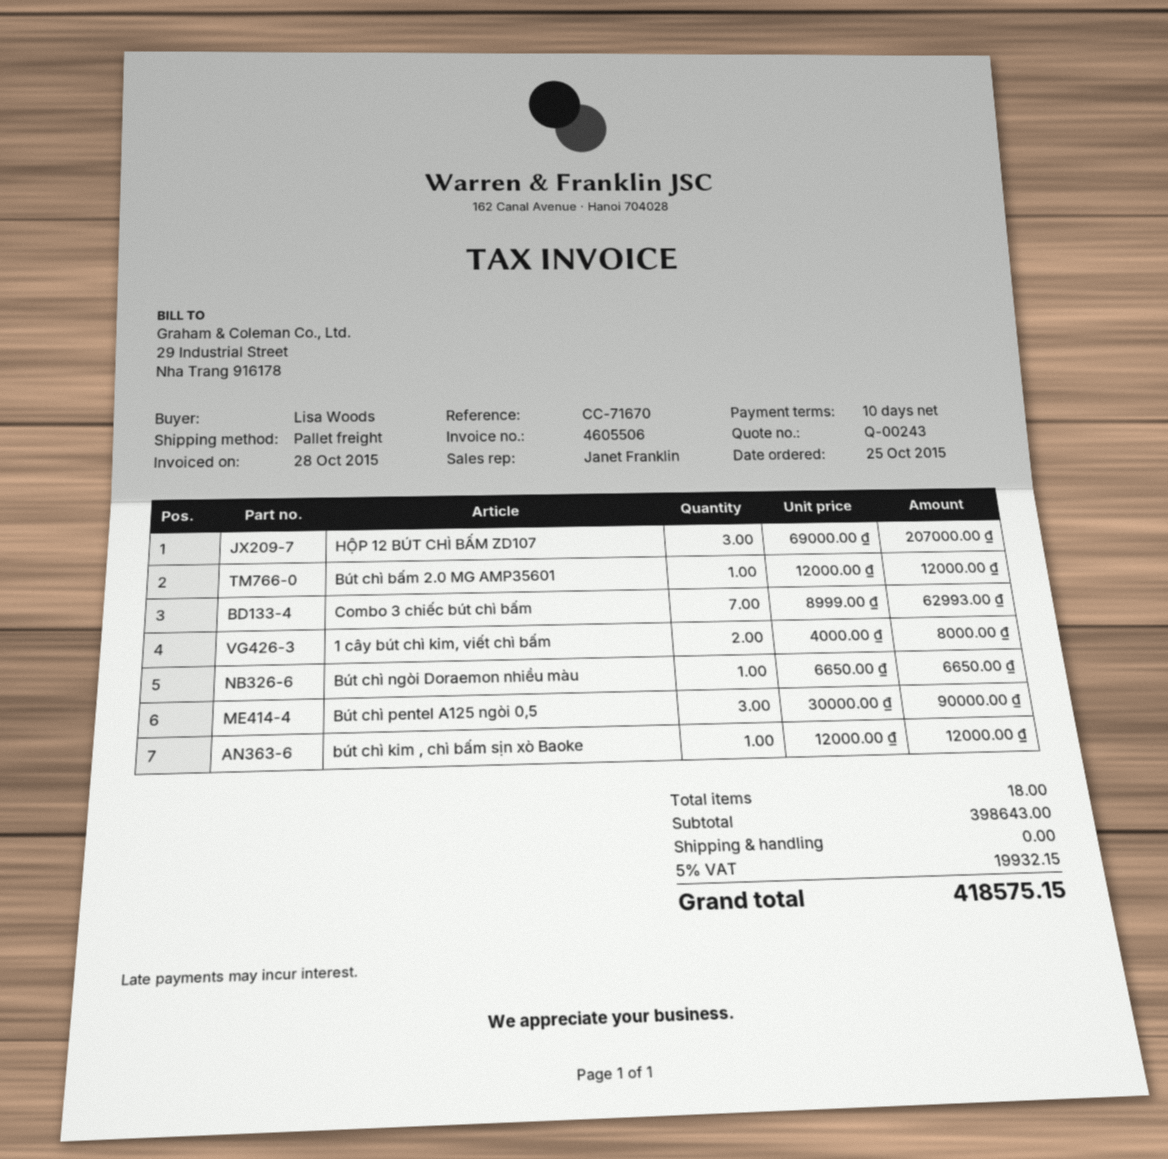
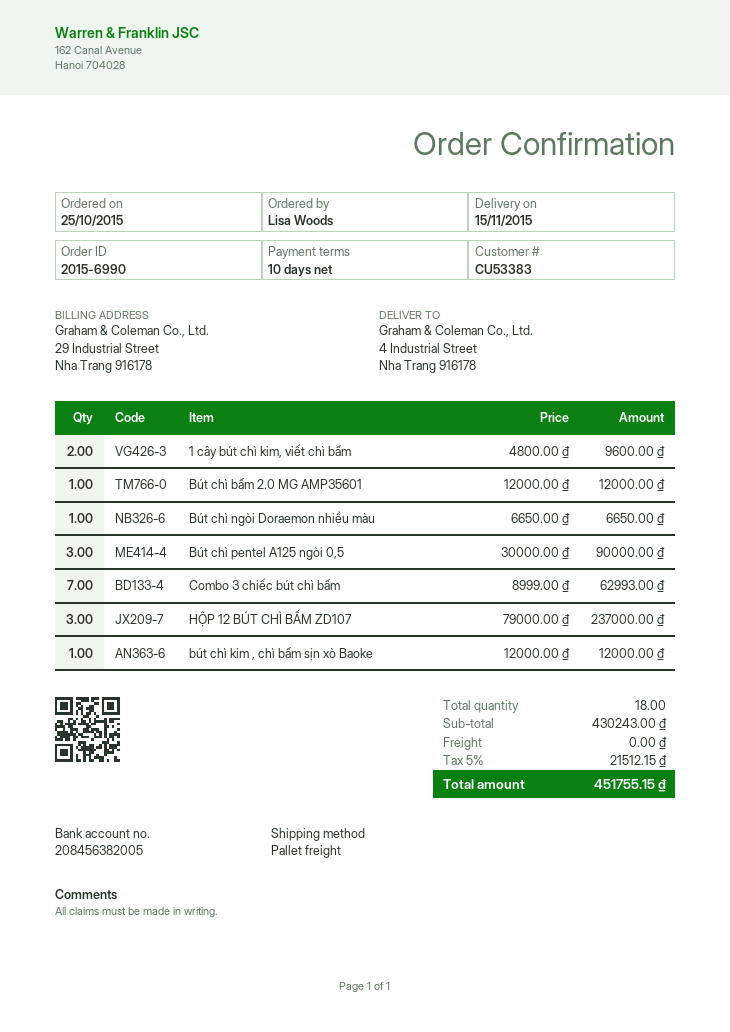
HỘP 12 BÚT CHÌ BẤM ZD107: 3 x 69000.00 = 207000.00 -> 3 x 79000.00 = 237000.00
1 cây bút chì kim, viết chì bấm: 2 x 4000.00 = 8000.00 -> 2 x 4800.00 = 9600.00
subtotal: 398643.00 -> 430243.00
tax: 5% = 19932.15 -> 5% = 21512.15
total: 418575.15 -> 451755.15

